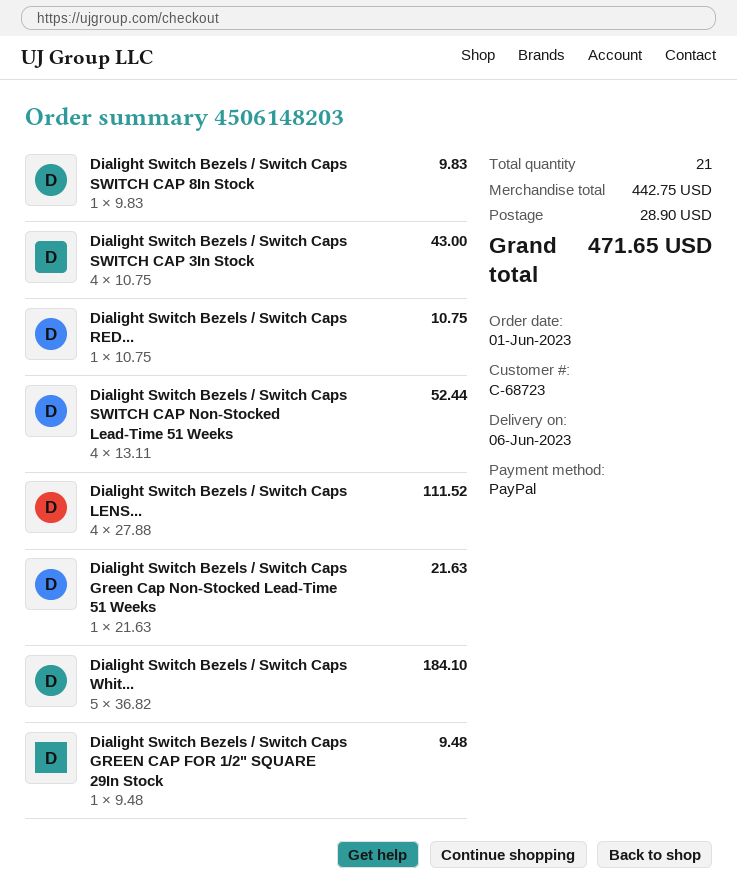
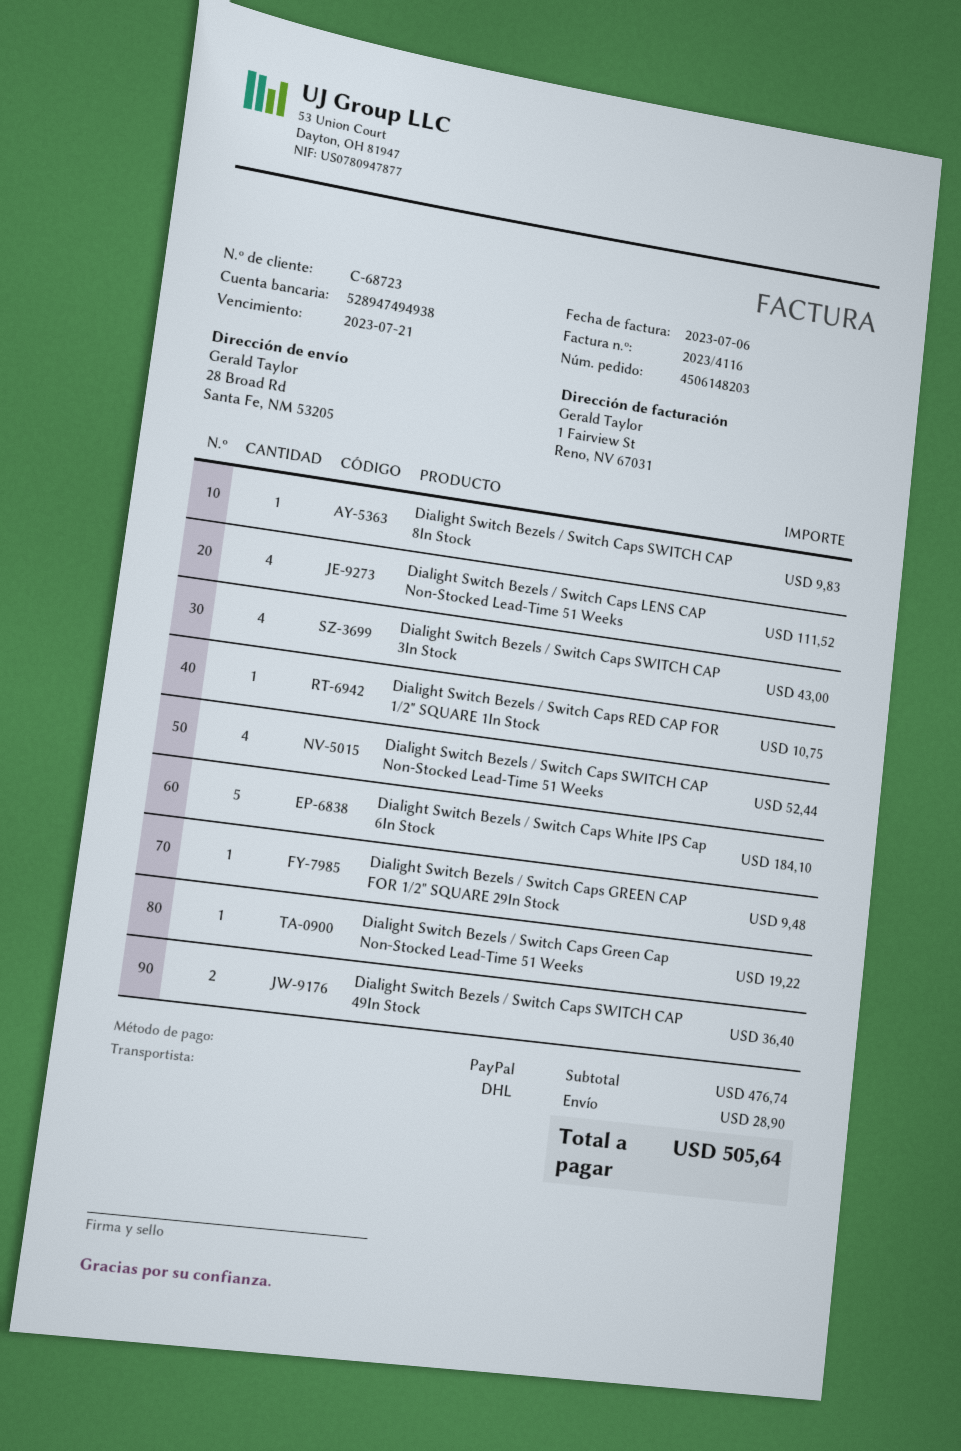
Dialight Switch Bezels / Switch Caps Green Cap Non-Stocked Lead-Time 51 Weeks: 1 for 21.63 -> 1 for 19.22
Dialight Switch Bezels / Switch Caps SWITCH CAP 49In Stock: none -> 2 for 36.40
subtotal: 442.75 -> 476.74
total: 471.65 -> 505.64

